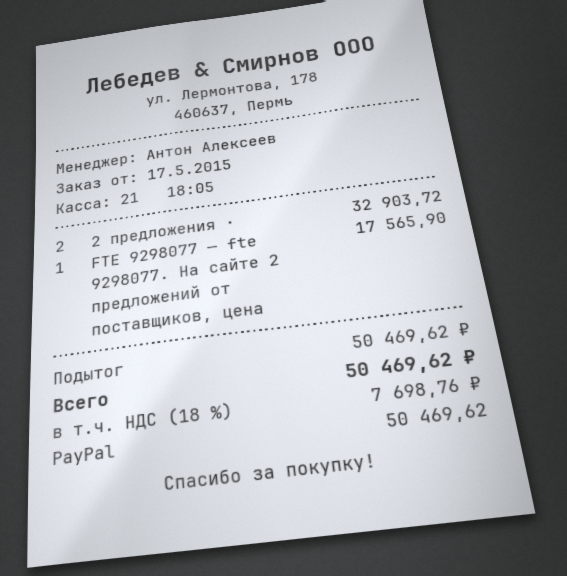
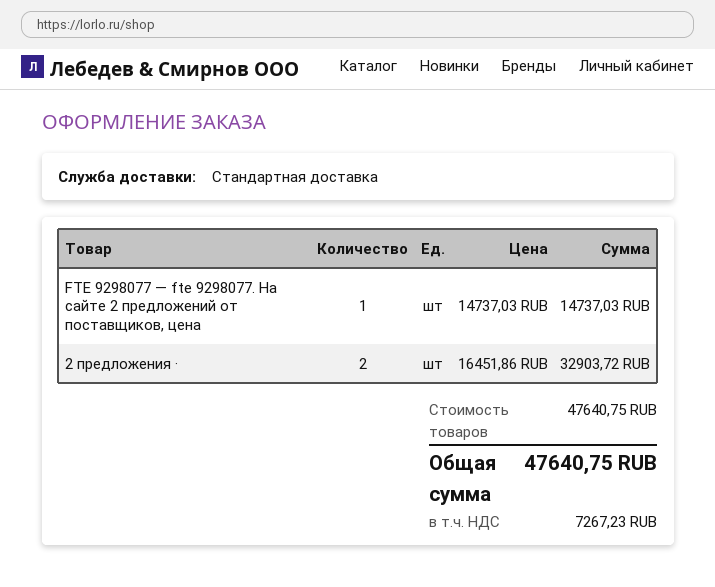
FTE 9298077 — fte 9298077. На сайте 2 предложений от поставщиков, цена: 1 for 17565.90 -> 1 for 14737.03
subtotal: 50469.62 -> 47640.75
tax: 7698.76 -> 7267.23
total: 50469.62 -> 47640.75

